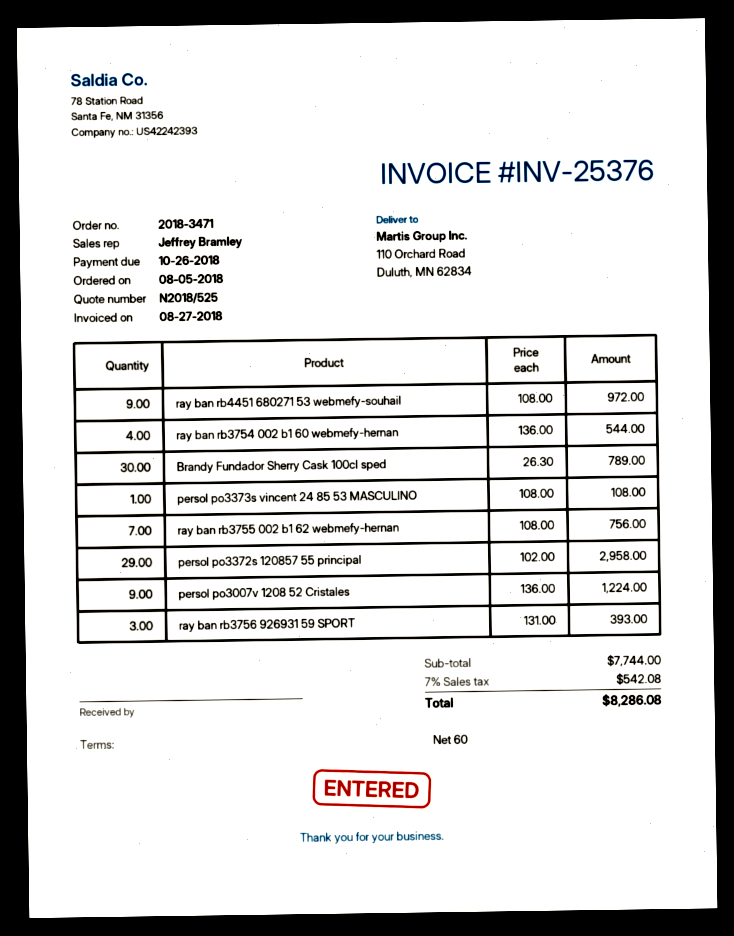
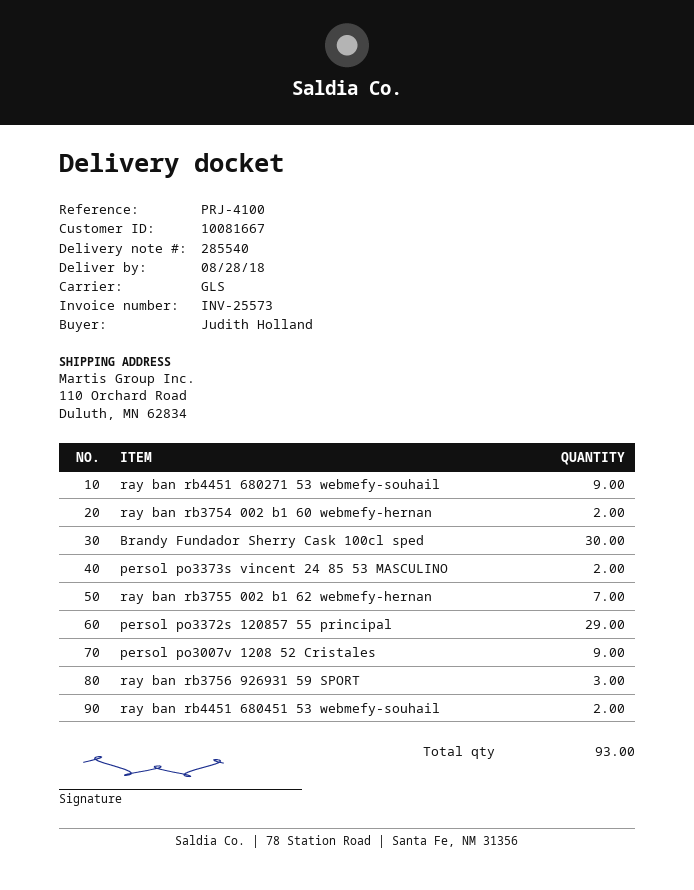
invoice number: INV-25376 -> INV-25573
ray ban rb3754 002 b1 60 webmefy-hernan: 4 -> 2
persol po3373s vincent 24 85 53 MASCULINO: 1 -> 2
ray ban rb4451 680451 53 webmefy-souhail: none -> 2

